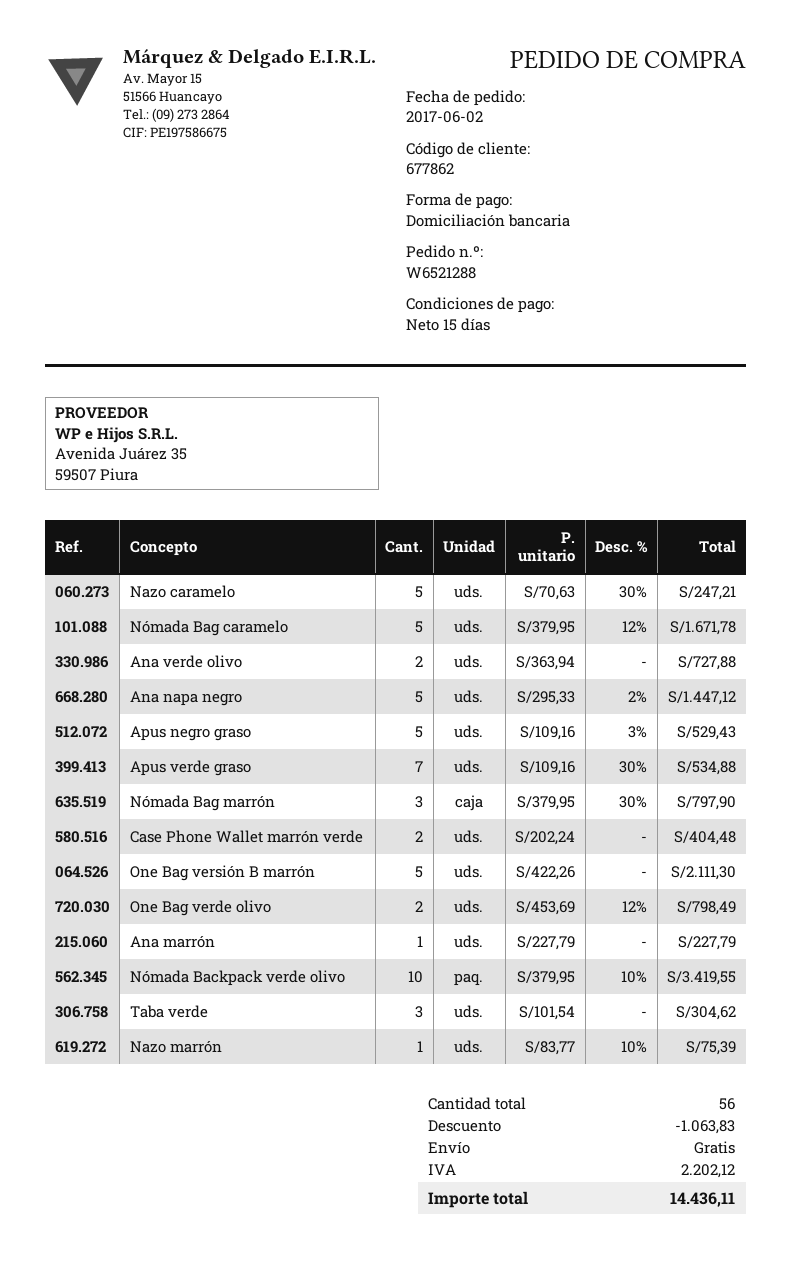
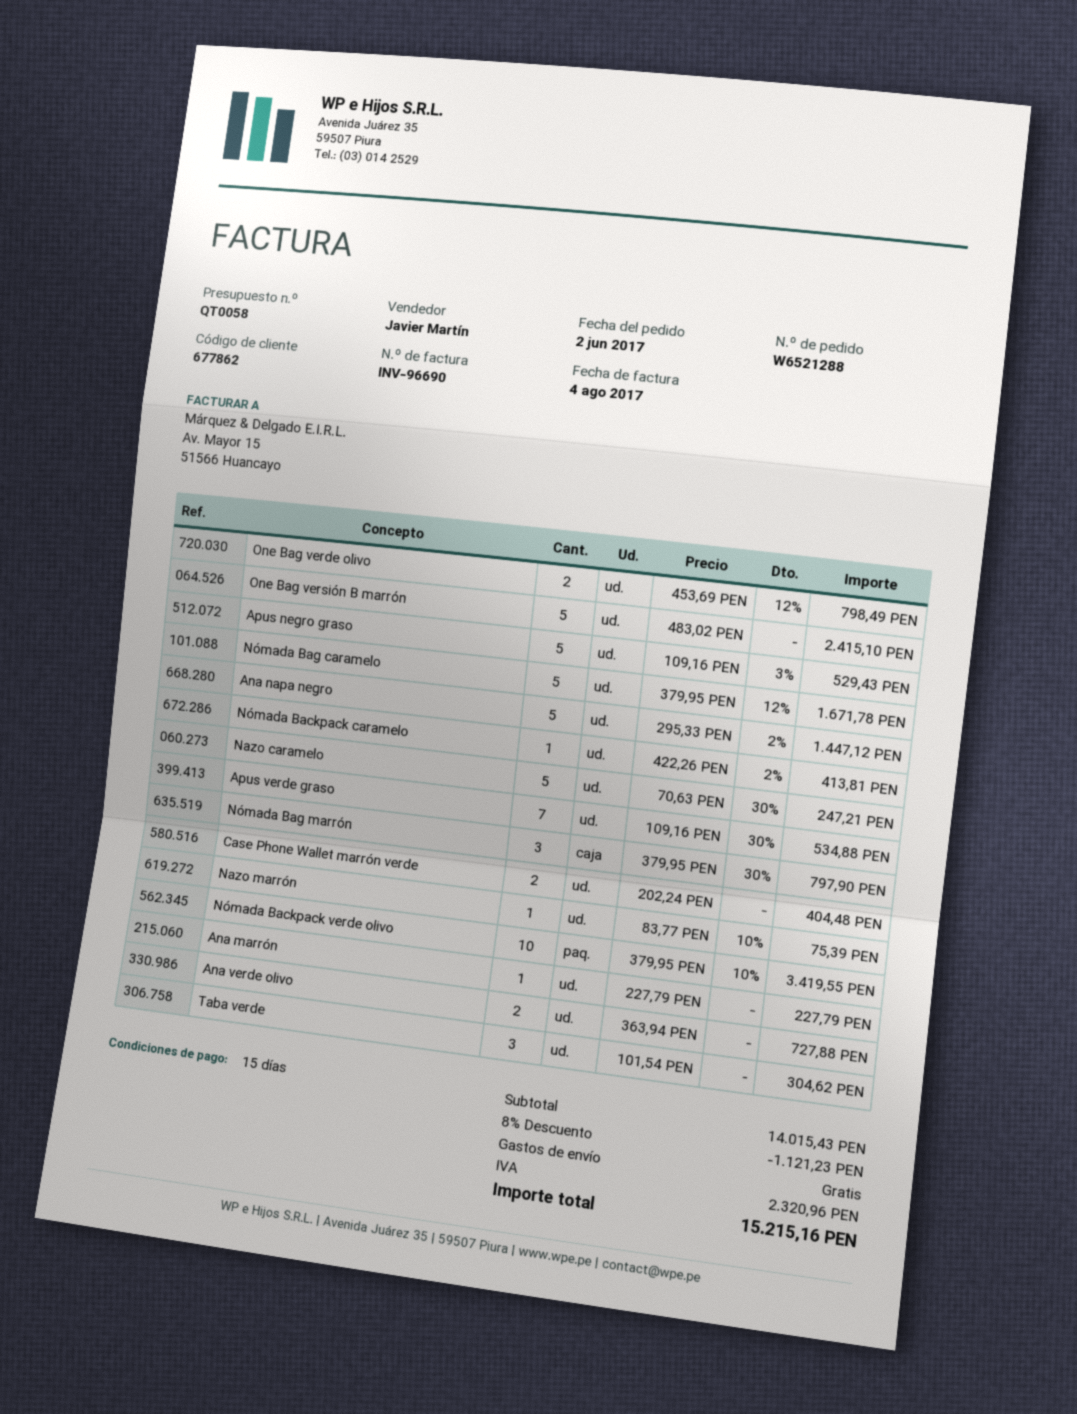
One Bag versión B marrón: 5 x 422.26 = 2111.30 -> 5 x 483.02 = 2415.10
Nómada Backpack caramelo: none -> 1 x 422.26 - 2% = 413.81
discount: 1063.83 -> 1121.23
tax: 2202.12 -> 2320.96
total: 14436.11 -> 15215.16

